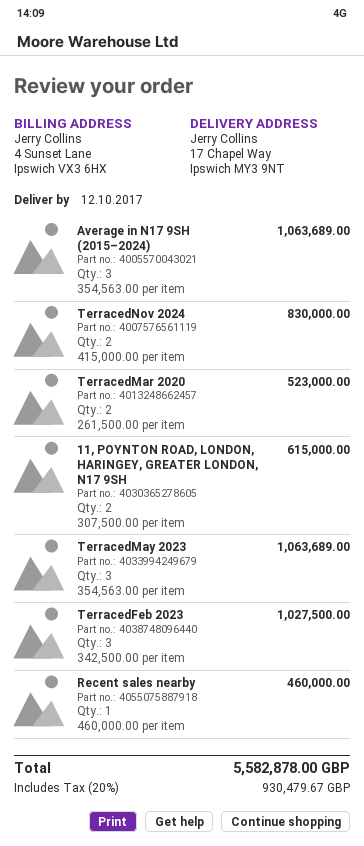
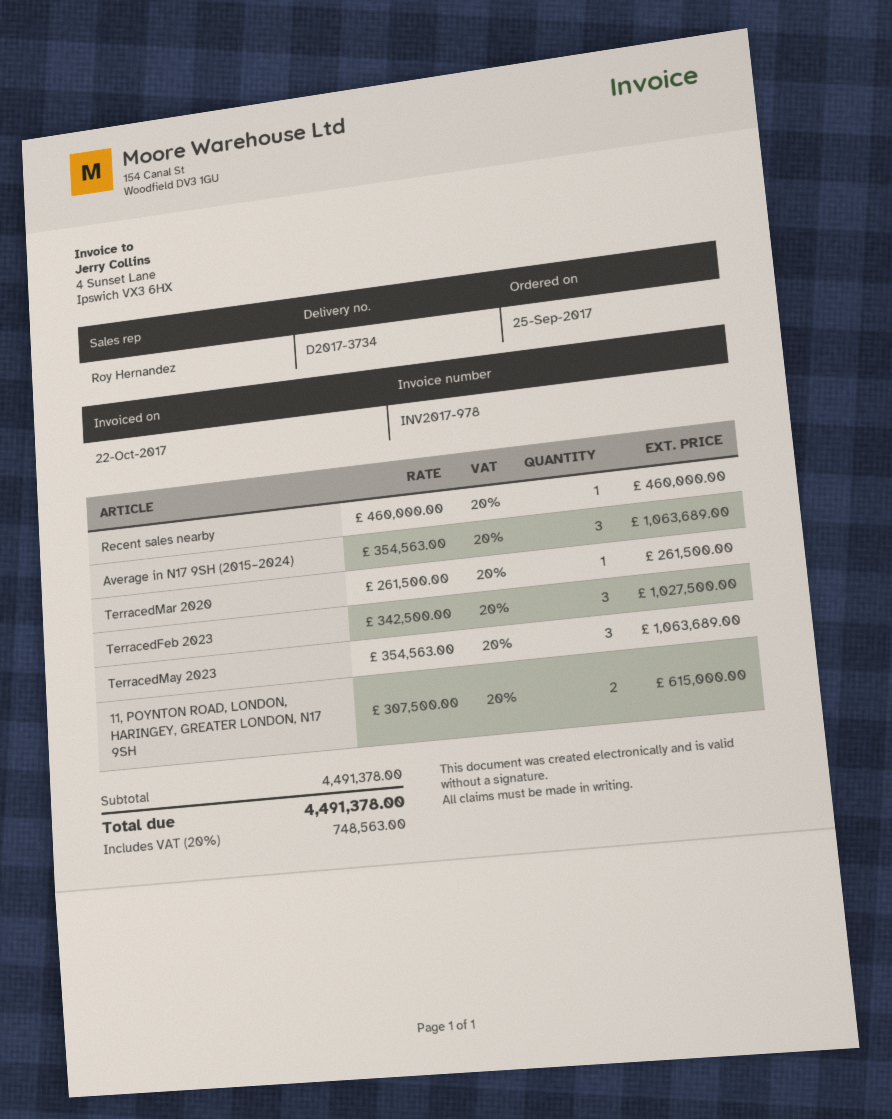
TerracedNov 2024: 2 x 415000.00 = 830000.00 -> none
TerracedMar 2020: 2 x 261500.00 = 523000.00 -> 1 x 261500.00 = 261500.00
tax: 20% = 930479.67 -> 20% = 748563.00
total: 5582878.00 -> 4491378.00

